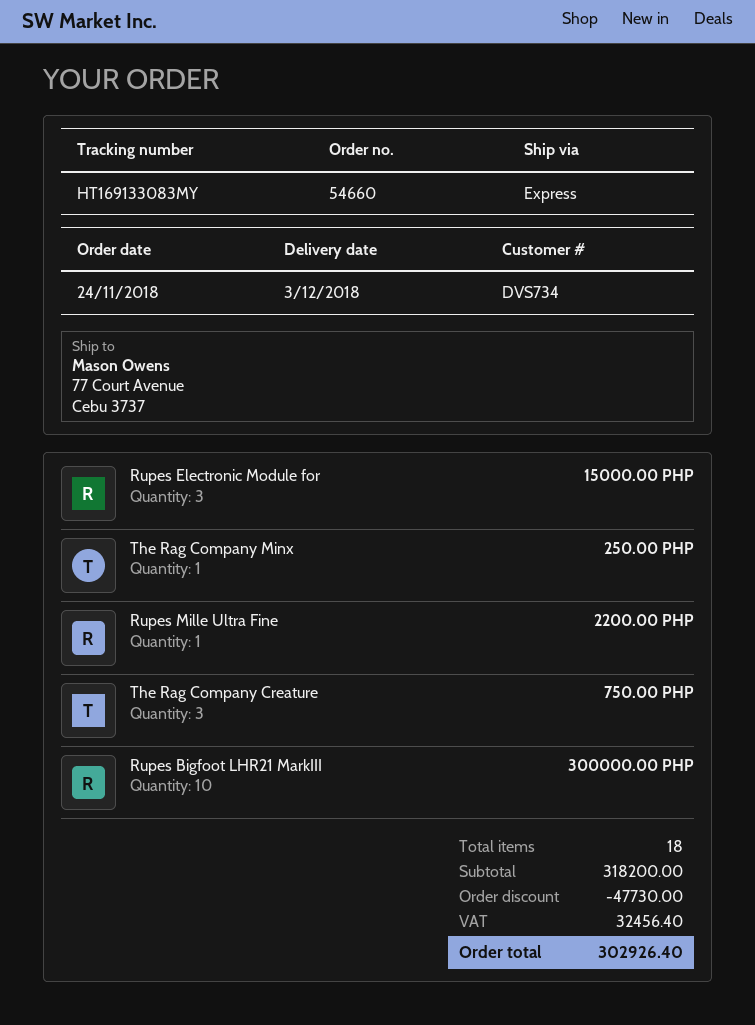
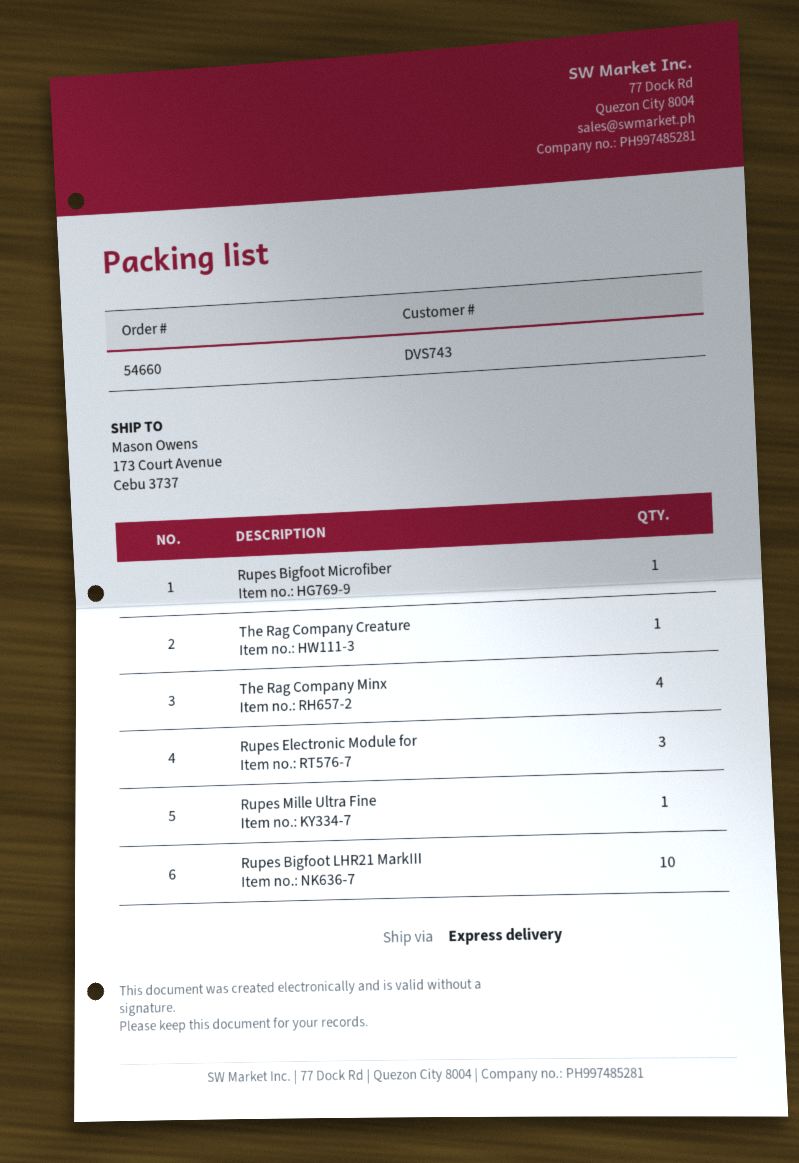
customer number: DVS734 -> DVS743
ship to: 77 Court Avenue, Cebu 3737 -> 173 Court Avenue, Cebu 3737
The Rag Company Minx: 1 -> 4
The Rag Company Creature: 3 -> 1
Rupes Bigfoot Microfiber: none -> 1

